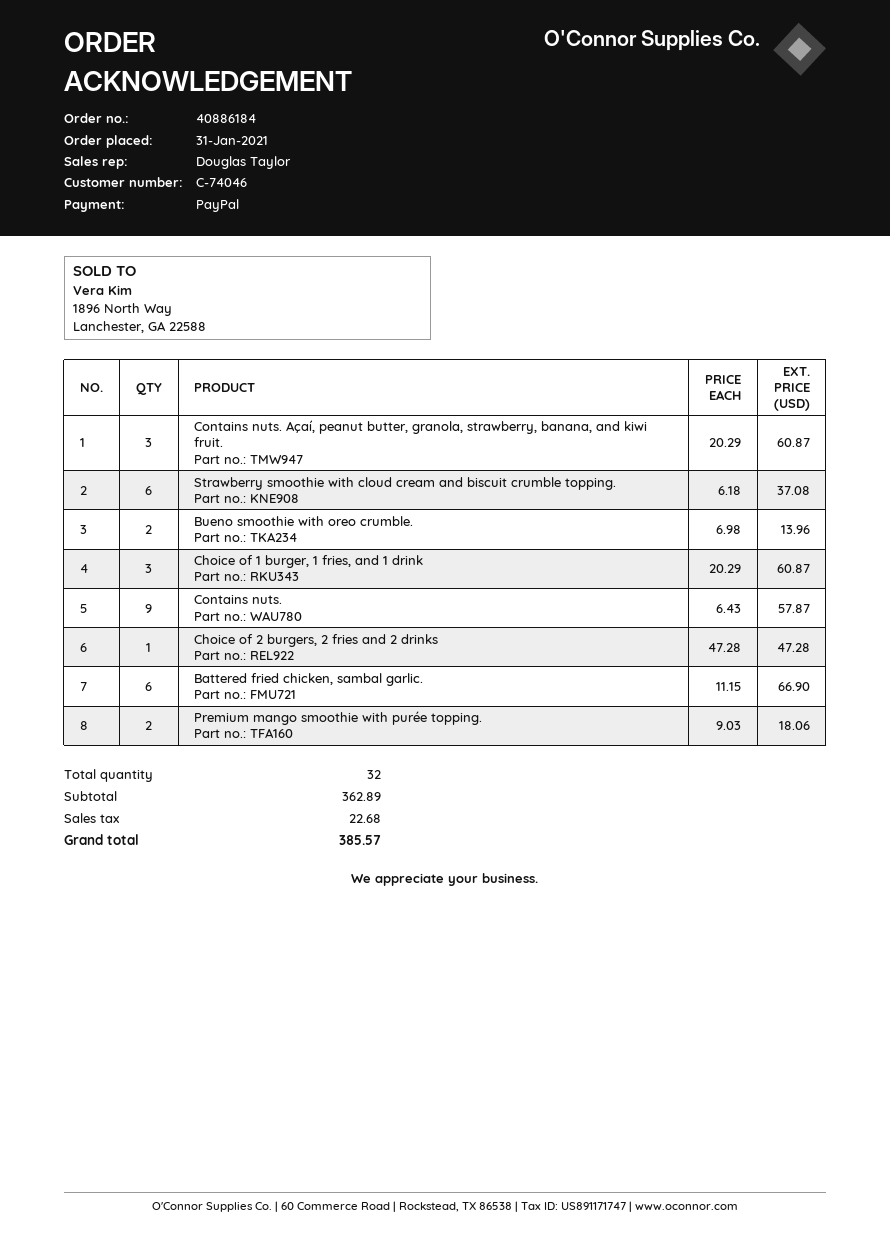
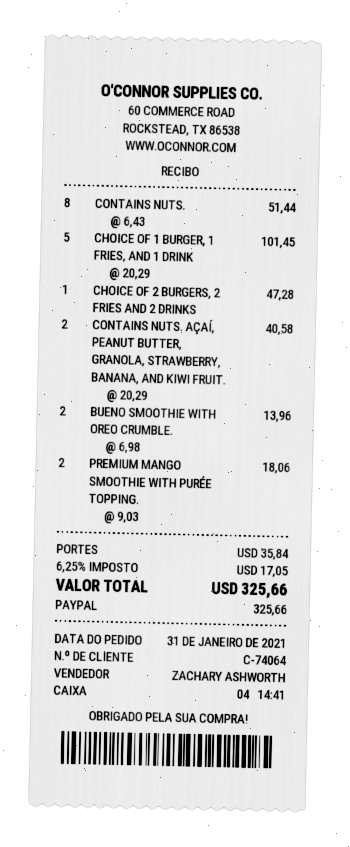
customer number: C-74046 -> C-74064
sales rep: Douglas Taylor -> ZACHARY ASHWORTH
Contains nuts. Açaí, peanut butter, granola, strawberry, banana, and kiwi fruit.: 3 x 20.29 = 60.87 -> 2 x 20.29 = 40.58
Strawberry smoothie with cloud cream and biscuit crumble topping.: 6 x 6.18 = 37.08 -> none
Choice of 1 burger, 1 fries, and 1 drink: 3 x 20.29 = 60.87 -> 5 x 20.29 = 101.45
Contains nuts.: 9 x 6.43 = 57.87 -> 8 x 6.43 = 51.44
Battered fried chicken, sambal garlic.: 6 x 11.15 = 66.90 -> none
shipping: none -> 35.84
tax: 22.68 -> 17.05
total: 385.57 -> 325.66

